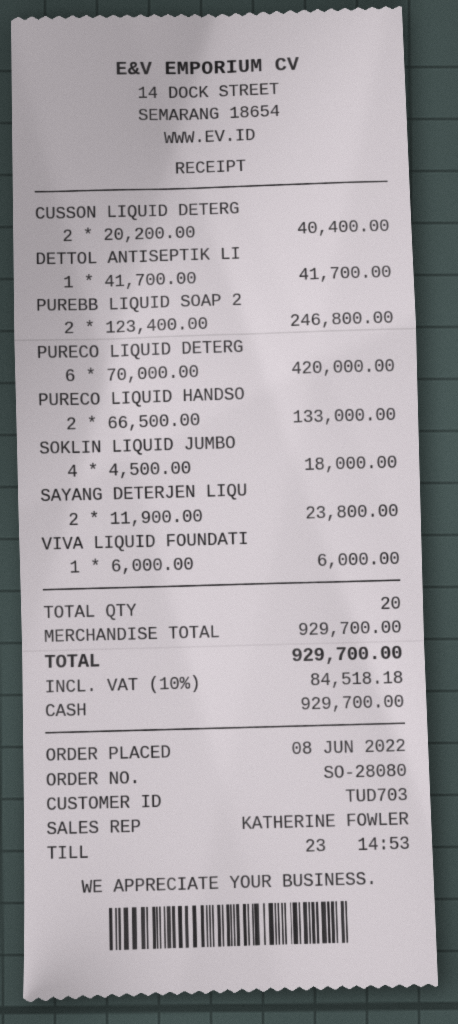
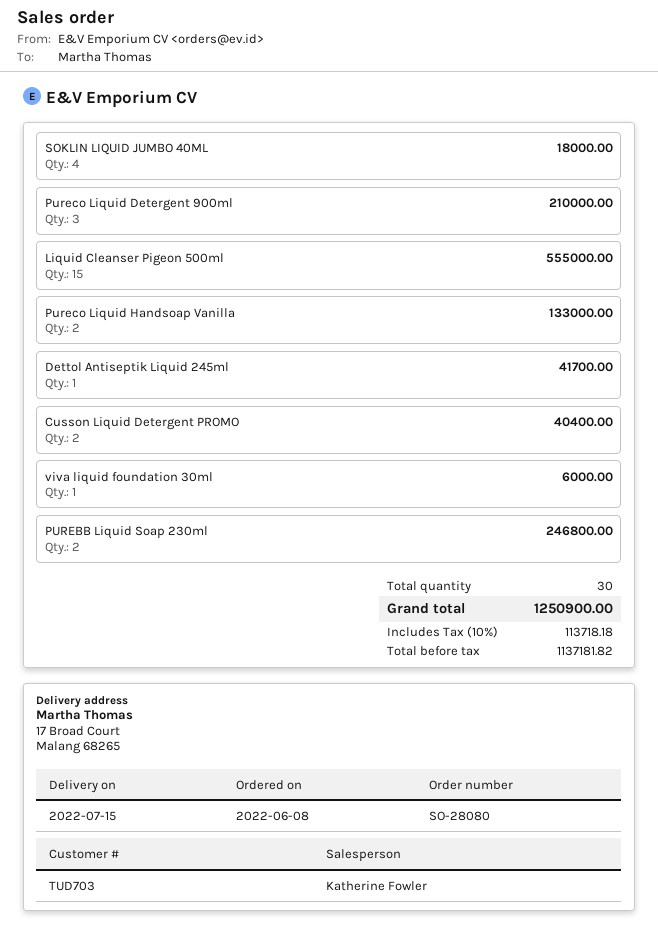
PURECO LIQUID DETERG: 6 for 420000.00 -> 3 for 210000.00
SAYANG DETERJEN LIQU: 2 for 23800.00 -> none
Liquid Cleanser Pigeon 500ml: none -> 15 for 555000.00
total quantity: 20 -> 30
tax: 10% = 84518.18 -> 10% = 113718.18
total: 929700.00 -> 1250900.00

